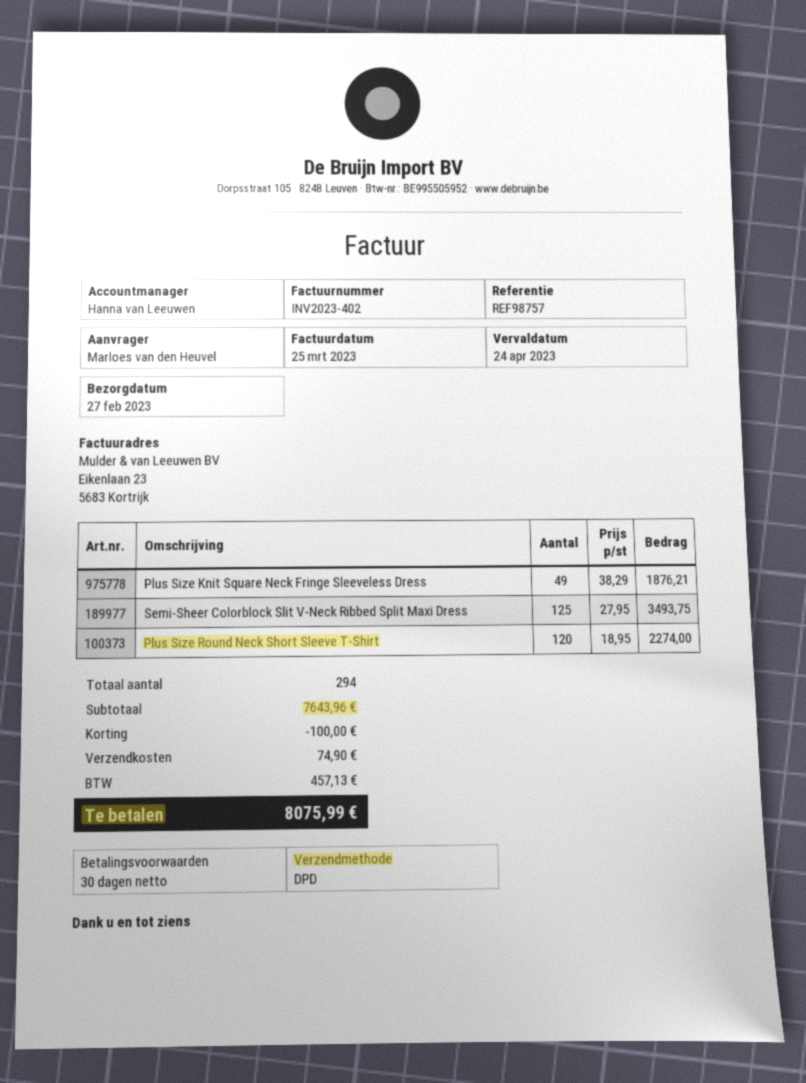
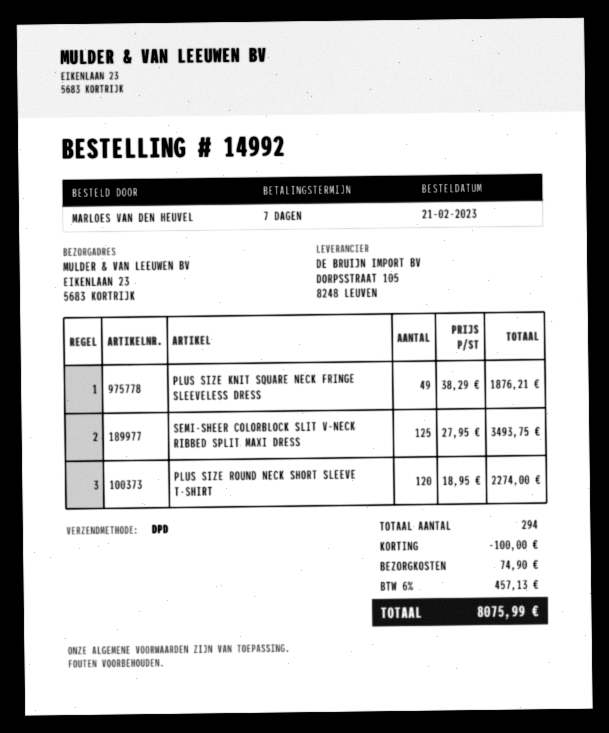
payment terms: 30 days -> 7 days

